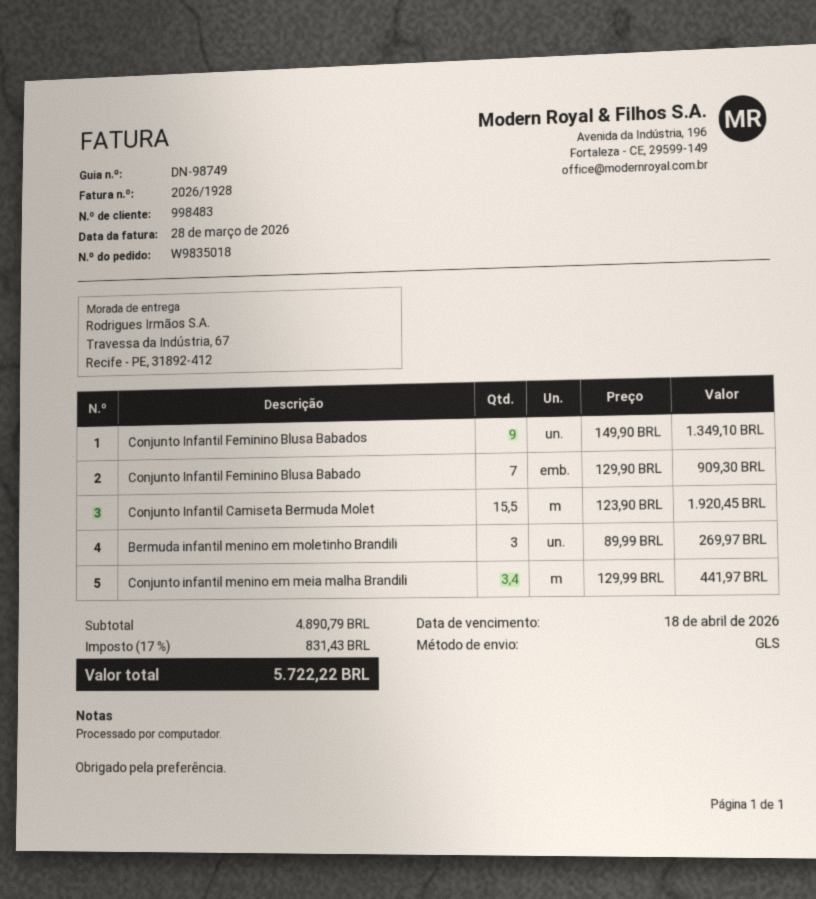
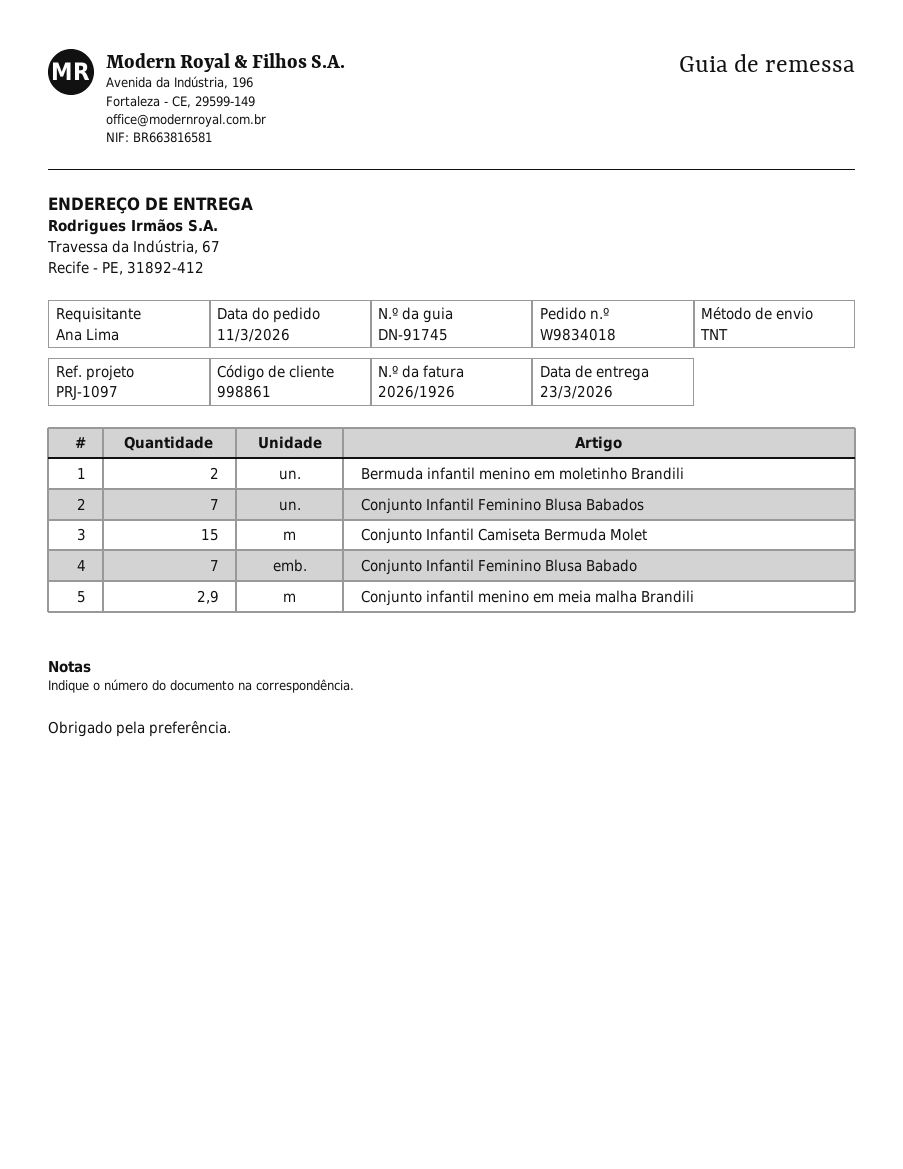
order number: W9835018 -> W9834018
delivery note number: DN-98749 -> DN-91745
invoice number: 2026/1928 -> 2026/1926
customer number: 998483 -> 998861
shipping method: GLS -> TNT
Conjunto Infantil Feminino Blusa Babados: 9 -> 7
Conjunto Infantil Camiseta Bermuda Molet: 15.5 -> 15
Bermuda infantil menino em moletinho Brandili: 3 -> 2
Conjunto infantil menino em meia malha Brandili: 3.4 -> 2.9

